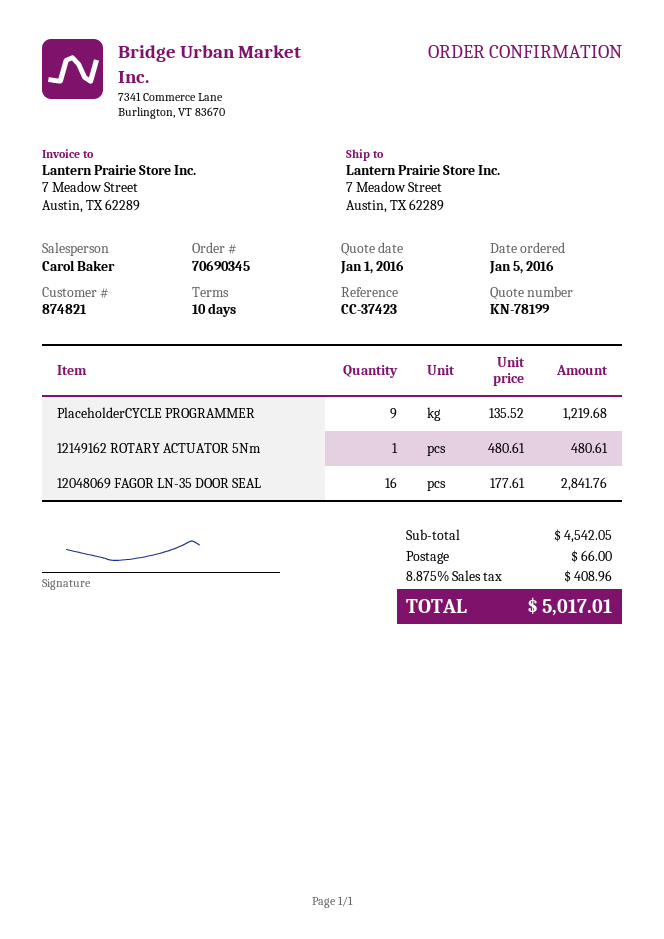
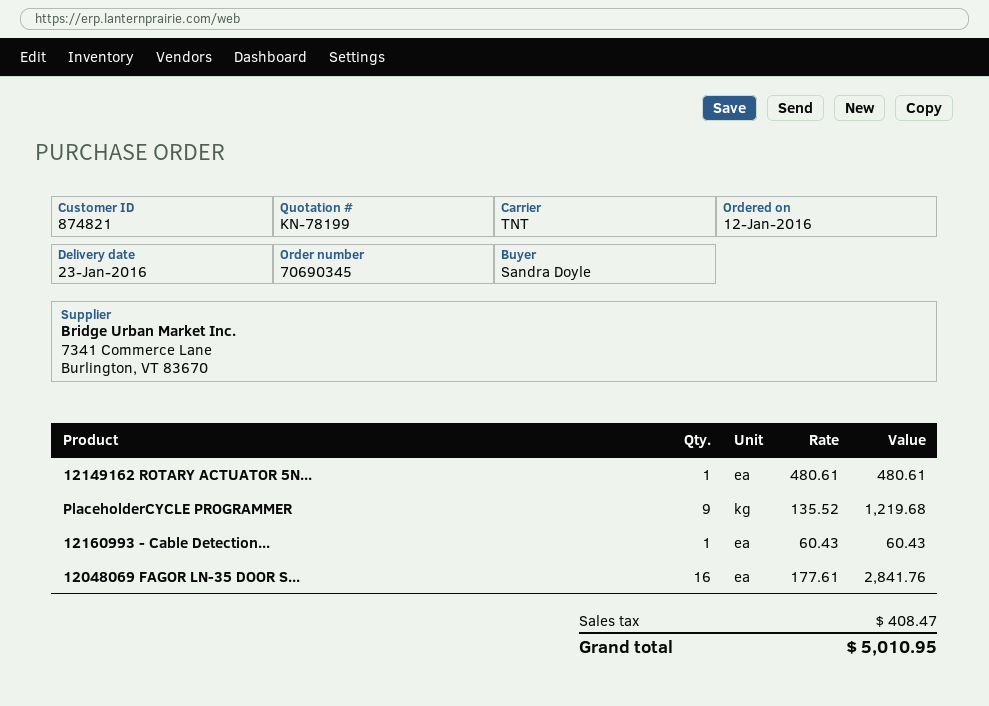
order date: 2016-01-05 -> 2016-01-12
12160993 - Cable Detection...: none -> 1 x 60.43 = 60.43
shipping: 66.00 -> none
tax: 408.96 -> 408.47
total: 5017.01 -> 5010.95

